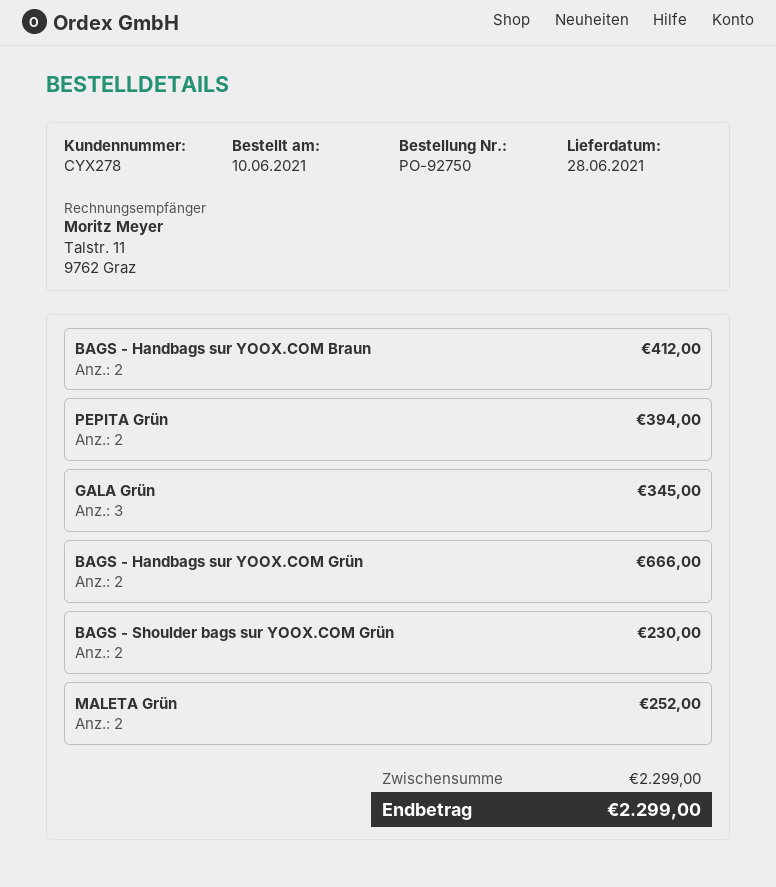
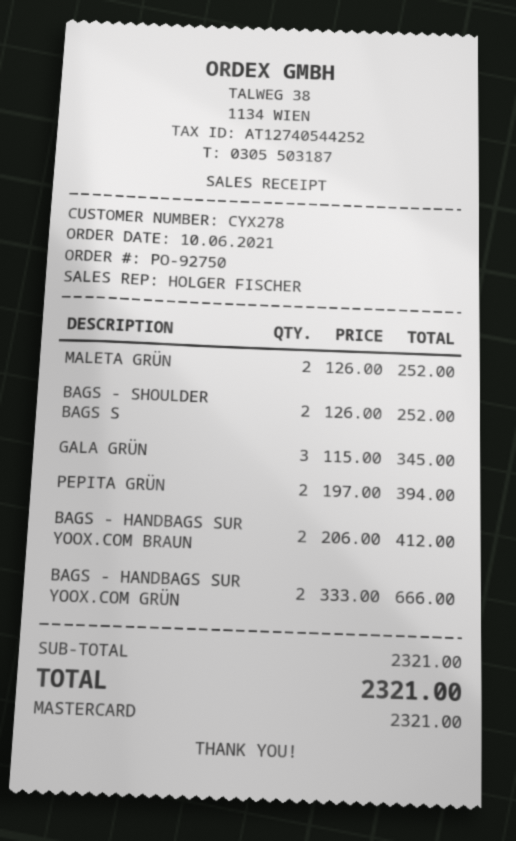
BAGS - Shoulder bags sur YOOX.COM Grün: 2 for 230.00 -> 2 for 252.00
subtotal: 2299.00 -> 2321.00
total: 2299.00 -> 2321.00

